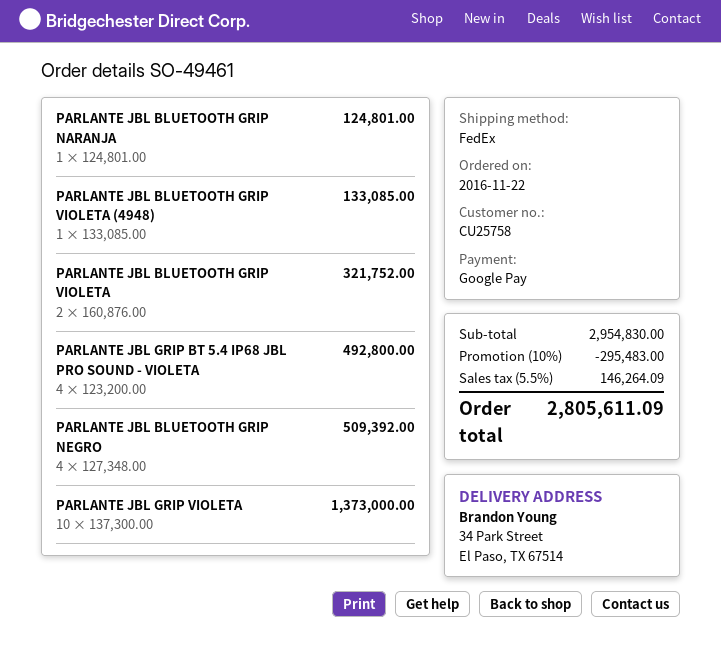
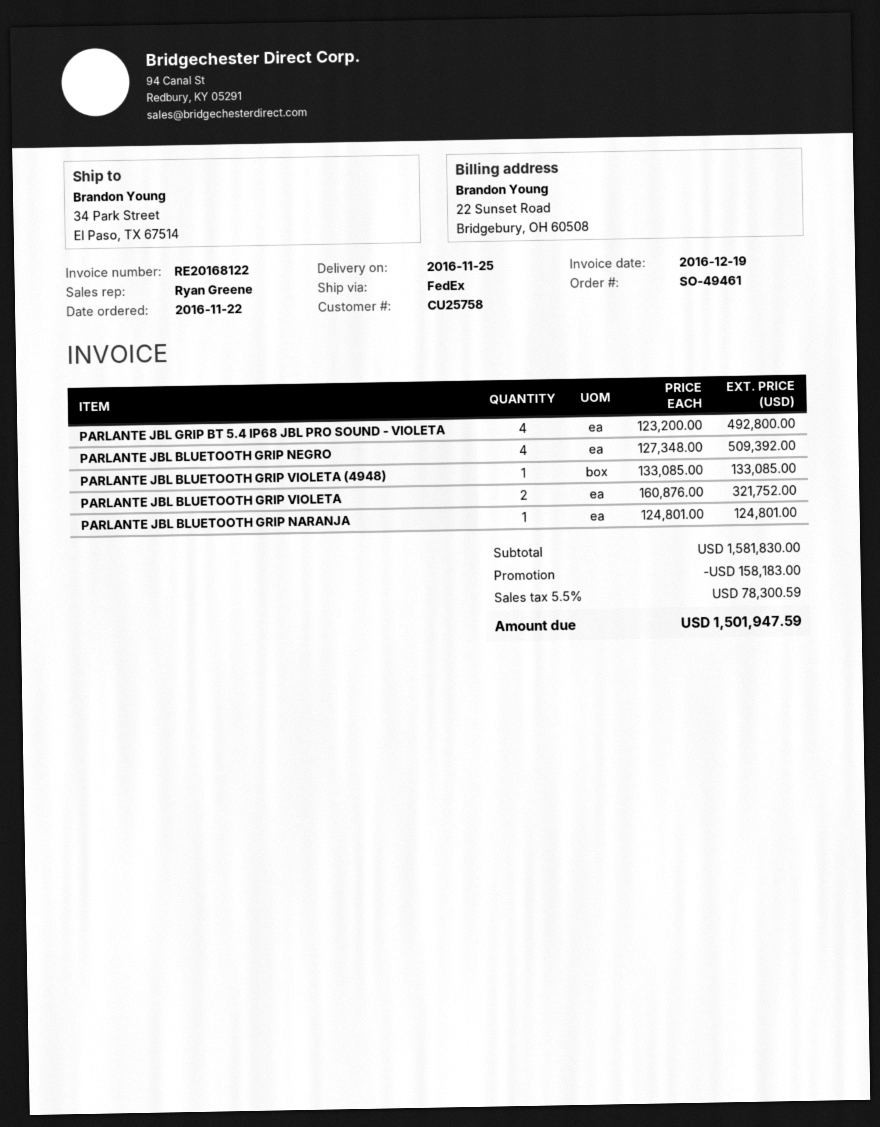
PARLANTE JBL GRIP VIOLETA: 10 x 137300.00 = 1373000.00 -> none
subtotal: 2954830.00 -> 1581830.00
discount: 295483.00 -> 158183.00
tax: 5.5% = 146264.09 -> 5.5% = 78300.59
total: 2805611.09 -> 1501947.59

